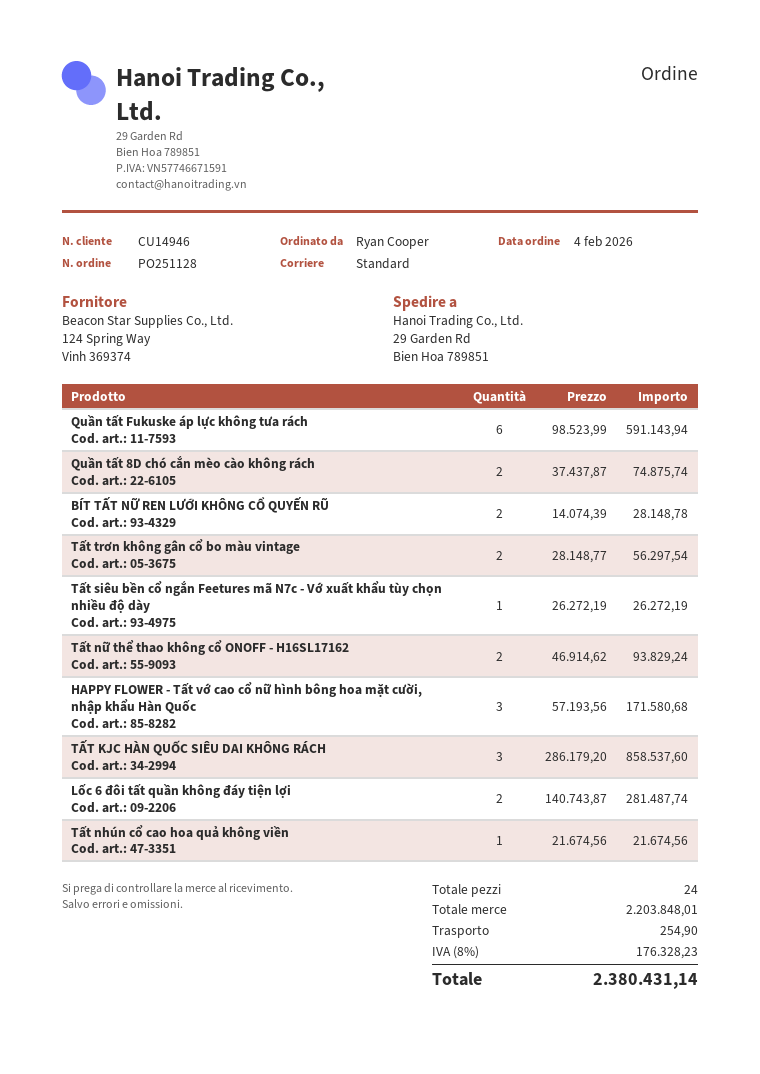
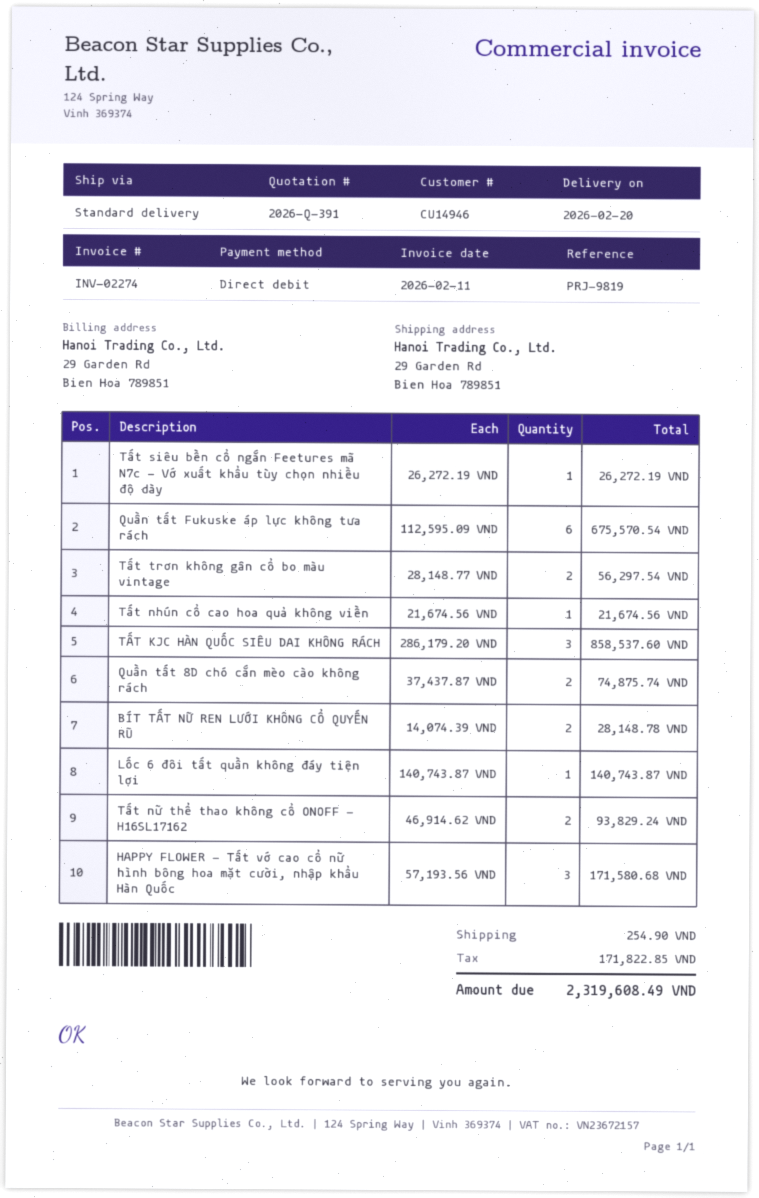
Quần tất Fukuske áp lực không tưa rách: 6 x 98523.99 = 591143.94 -> 6 x 112595.09 = 675570.54
Lốc 6 đôi tất quần không đáy tiện lợi: 2 x 140743.87 = 281487.74 -> 1 x 140743.87 = 140743.87
tax: 176328.23 -> 171822.85
total: 2380431.14 -> 2319608.49

